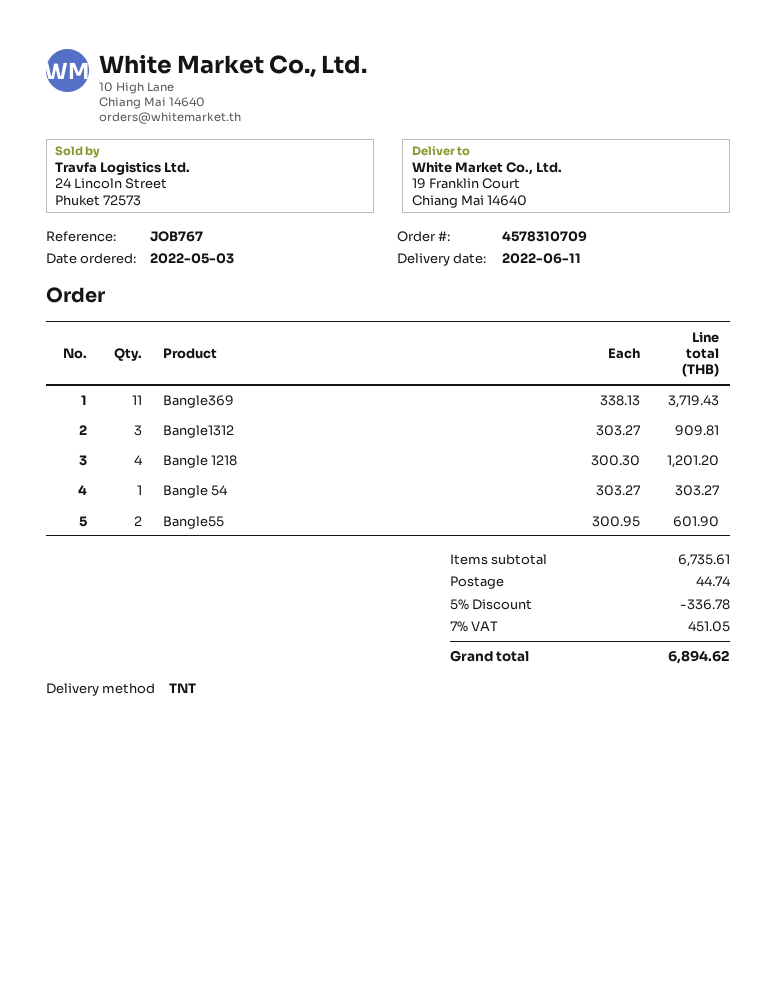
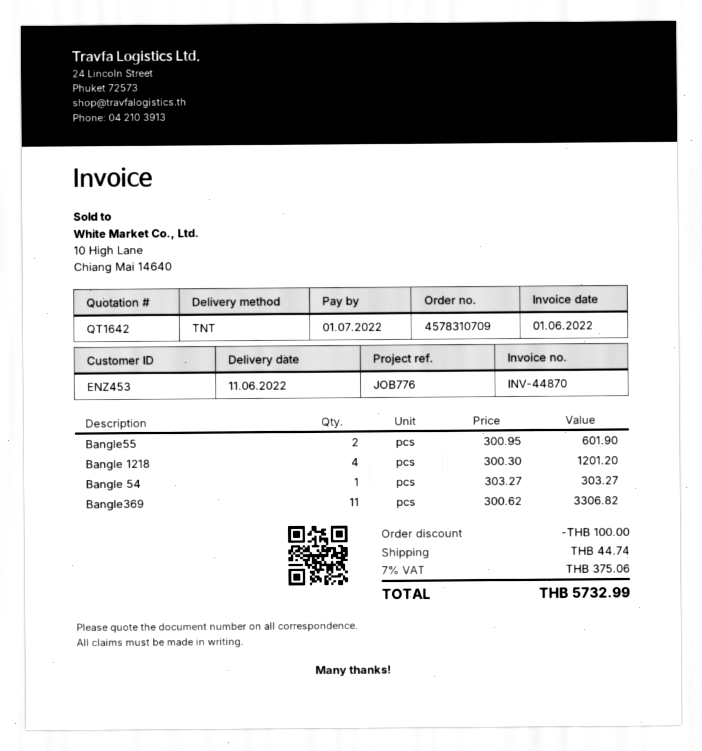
reference: JOB767 -> JOB776
Bangle369: 11 x 338.13 = 3719.43 -> 11 x 300.62 = 3306.82
Bangle1312: 3 x 303.27 = 909.81 -> none
discount: 336.78 -> 100.00
tax: 7% = 451.05 -> 7% = 375.06
total: 6894.62 -> 5732.99

